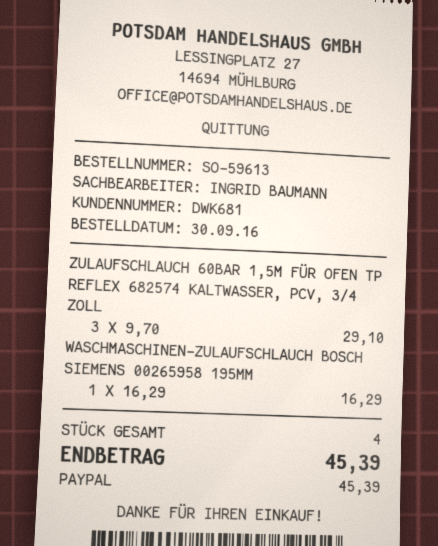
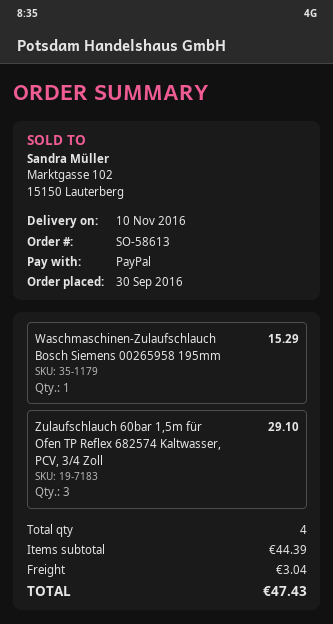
order number: SO-59613 -> SO-58613
WASCHMASCHINEN-ZULAUFSCHLAUCH BOSCH SIEMENS 00265958 195MM: 1 for 16.29 -> 1 for 15.29
shipping: none -> 3.04
total: 45.39 -> 47.43

